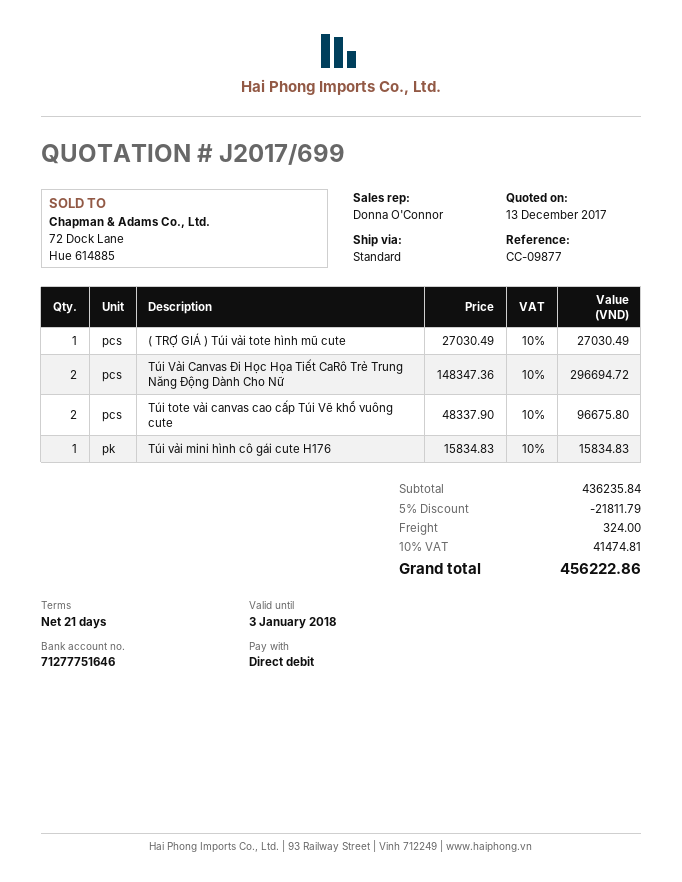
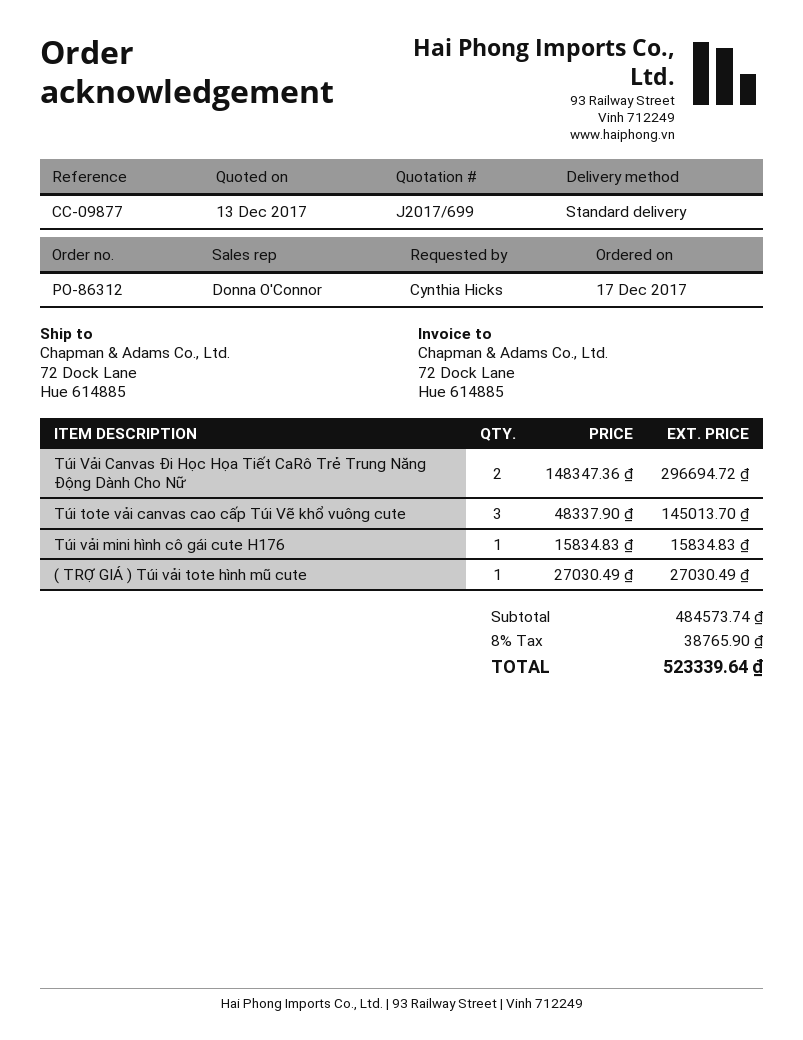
Túi tote vải canvas cao cấp Túi Vẽ khổ vuông cute: 2 x 48337.90 = 96675.80 -> 3 x 48337.90 = 145013.70
subtotal: 436235.84 -> 484573.74
discount: 5% = 21811.79 -> none
shipping: 324.00 -> none
tax: 10% = 41474.81 -> 8% = 38765.90
total: 456222.86 -> 523339.64

